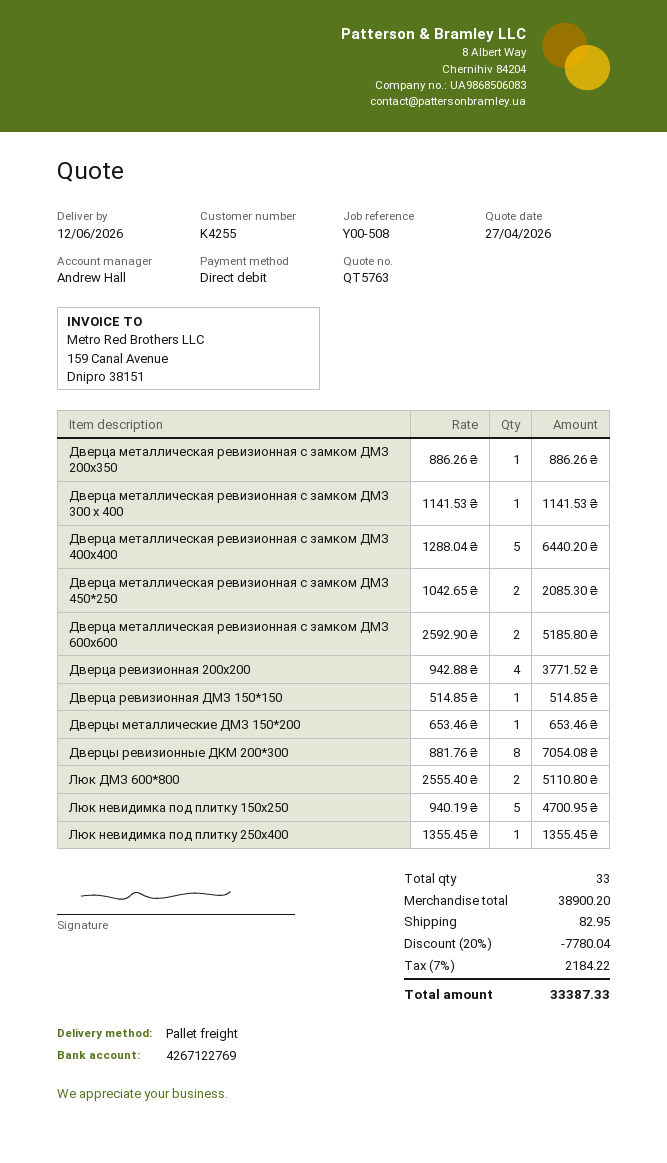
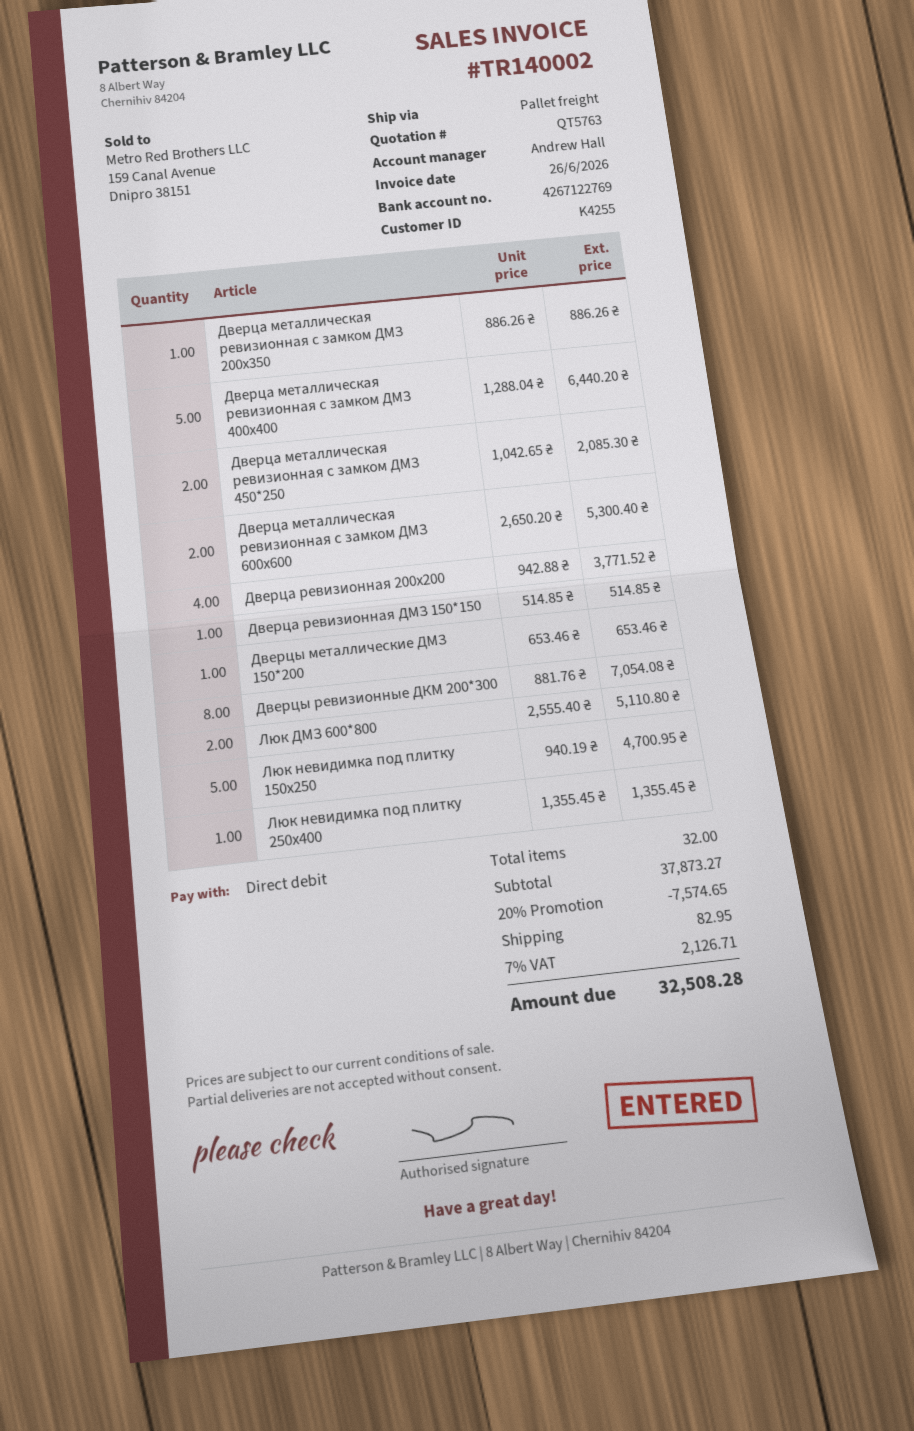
Дверца металлическая ревизионная с замком ДМЗ 300 х 400: 1 x 1141.53 = 1141.53 -> none
Дверца металлическая ревизионная с замком ДМЗ 600х600: 2 x 2592.90 = 5185.80 -> 2 x 2650.20 = 5300.40
total quantity: 33 -> 32
subtotal: 38900.20 -> 37873.27
discount: 20% = 7780.04 -> 20% = 7574.65
tax: 7% = 2184.22 -> 7% = 2126.71
total: 33387.33 -> 32508.28

